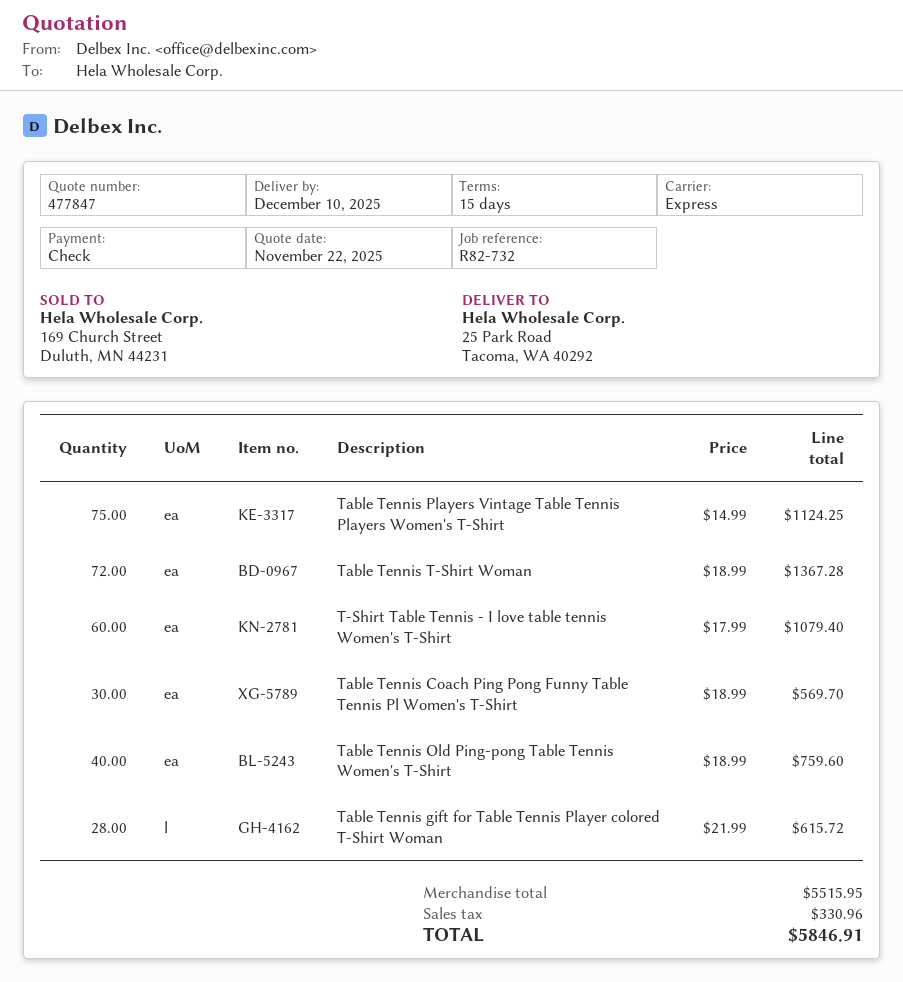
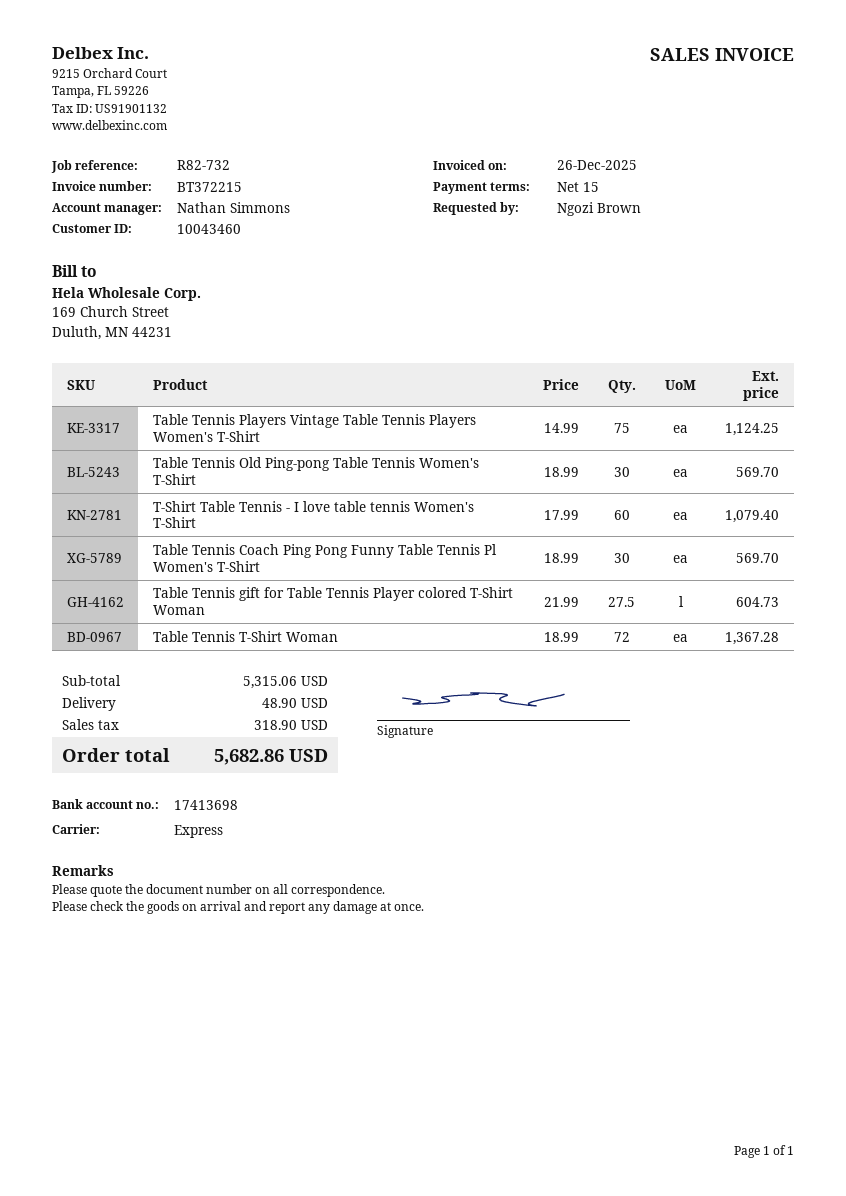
Table Tennis Old Ping-pong Table Tennis Women's T-Shirt: 40 x 18.99 = 759.60 -> 30 x 18.99 = 569.70
Table Tennis gift for Table Tennis Player colored T-Shirt Woman: 28 x 21.99 = 615.72 -> 27.5 x 21.99 = 604.73
subtotal: 5515.95 -> 5315.06
shipping: none -> 48.90
tax: 330.96 -> 318.90
total: 5846.91 -> 5682.86

